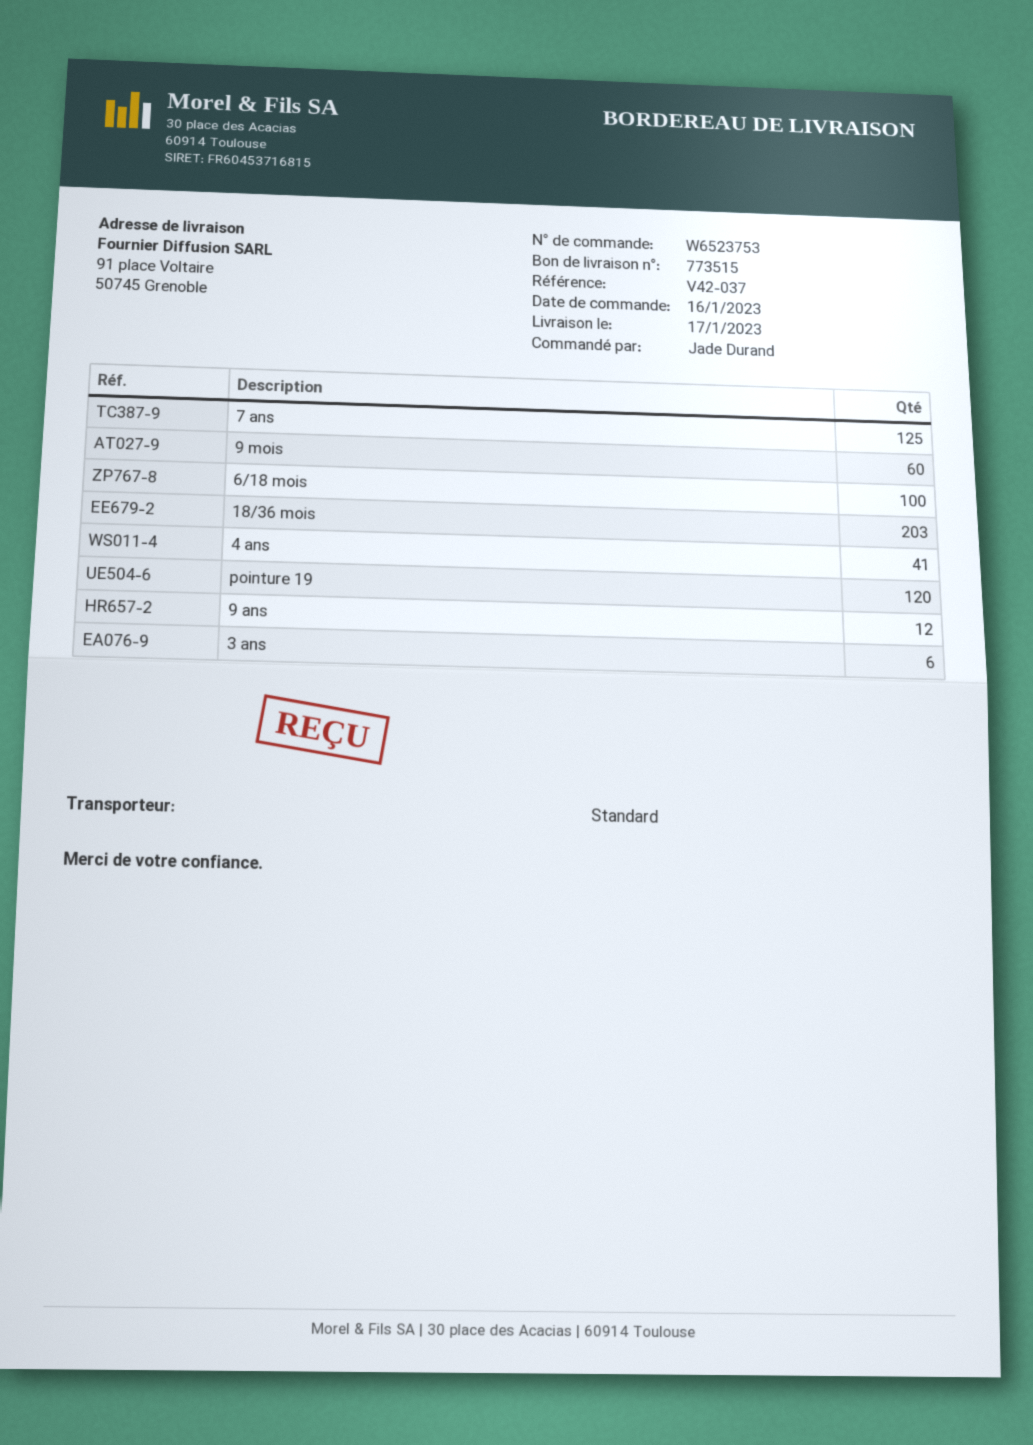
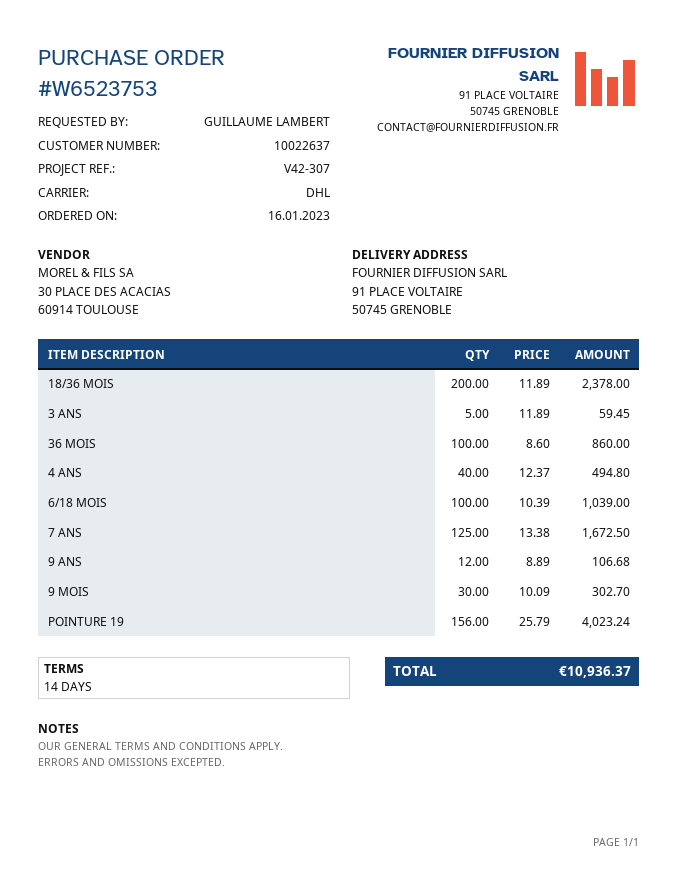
reference: V42-037 -> V42-307
ordered by: Jade Durand -> GUILLAUME LAMBERT
shipping method: standard -> DHL
9 mois: 60 -> 30
18/36 mois: 203 -> 200
4 ans: 41 -> 40
pointure 19: 120 -> 156
3 ans: 6 -> 5
36 MOIS: none -> 100

